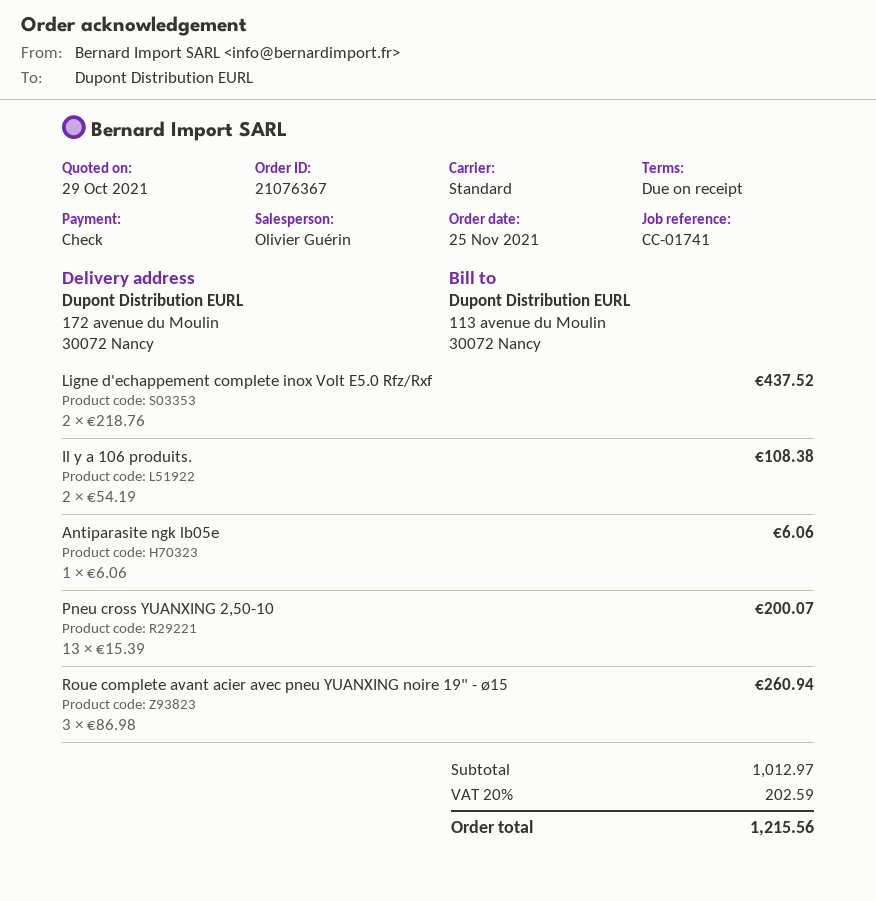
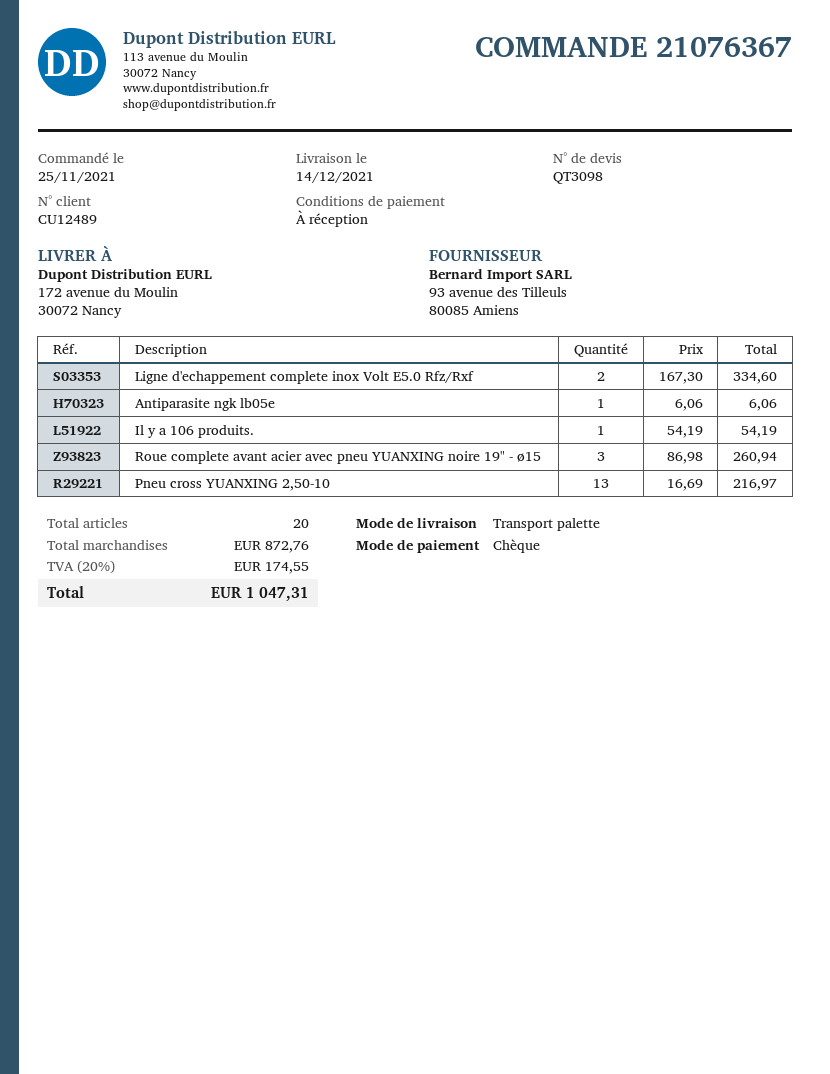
shipping method: standard -> pallet freight
Ligne d'echappement complete inox Volt E5.0 Rfz/Rxf: 2 x 218.76 = 437.52 -> 2 x 167.30 = 334.60
Il y a 106 produits.: 2 x 54.19 = 108.38 -> 1 x 54.19 = 54.19
Pneu cross YUANXING 2,50-10: 13 x 15.39 = 200.07 -> 13 x 16.69 = 216.97
subtotal: 1012.97 -> 872.76
tax: 20% = 202.59 -> 20% = 174.55
total: 1215.56 -> 1047.31

